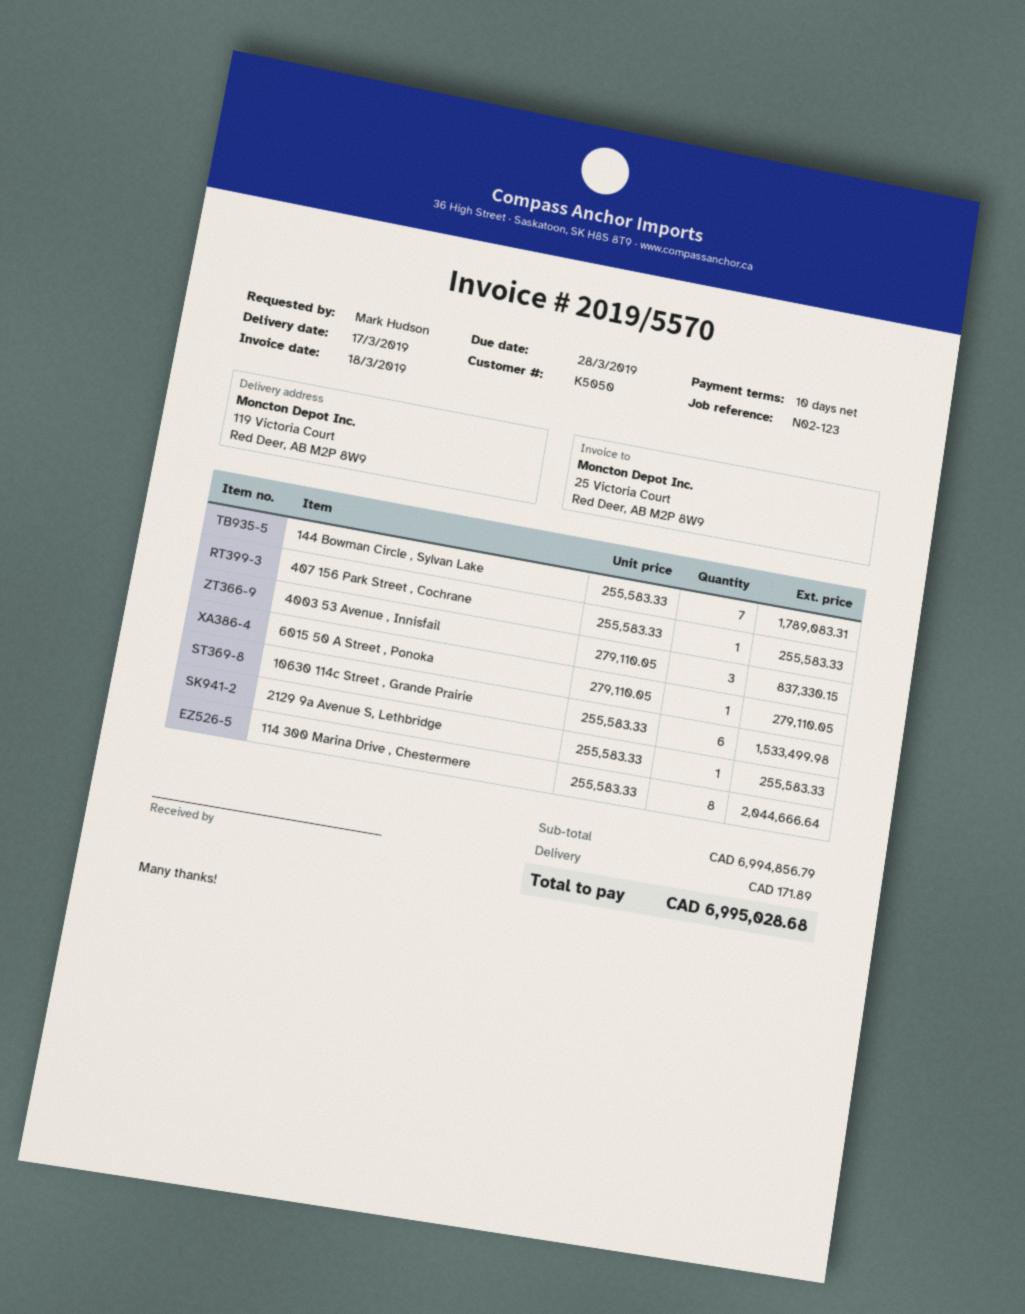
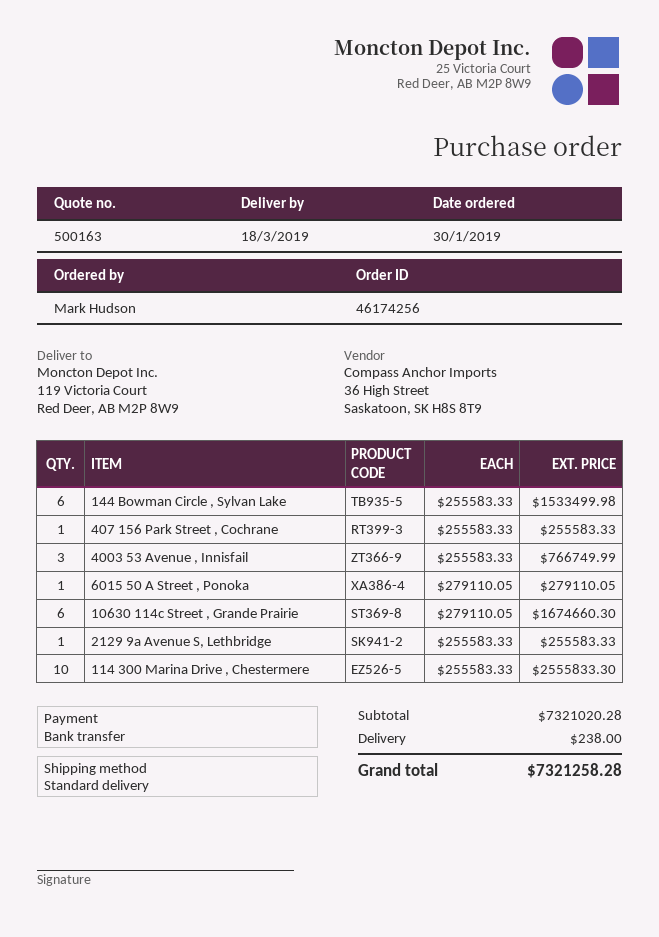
delivery date: 2019-03-17 -> 2019-03-18
144 Bowman Circle , Sylvan Lake: 7 x 255583.33 = 1789083.31 -> 6 x 255583.33 = 1533499.98
4003 53 Avenue , Innisfail: 3 x 279110.05 = 837330.15 -> 3 x 255583.33 = 766749.99
10630 114c Street , Grande Prairie: 6 x 255583.33 = 1533499.98 -> 6 x 279110.05 = 1674660.30
114 300 Marina Drive , Chestermere: 8 x 255583.33 = 2044666.64 -> 10 x 255583.33 = 2555833.30
subtotal: 6994856.79 -> 7321020.28
shipping: 171.89 -> 238.00
total: 6995028.68 -> 7321258.28

